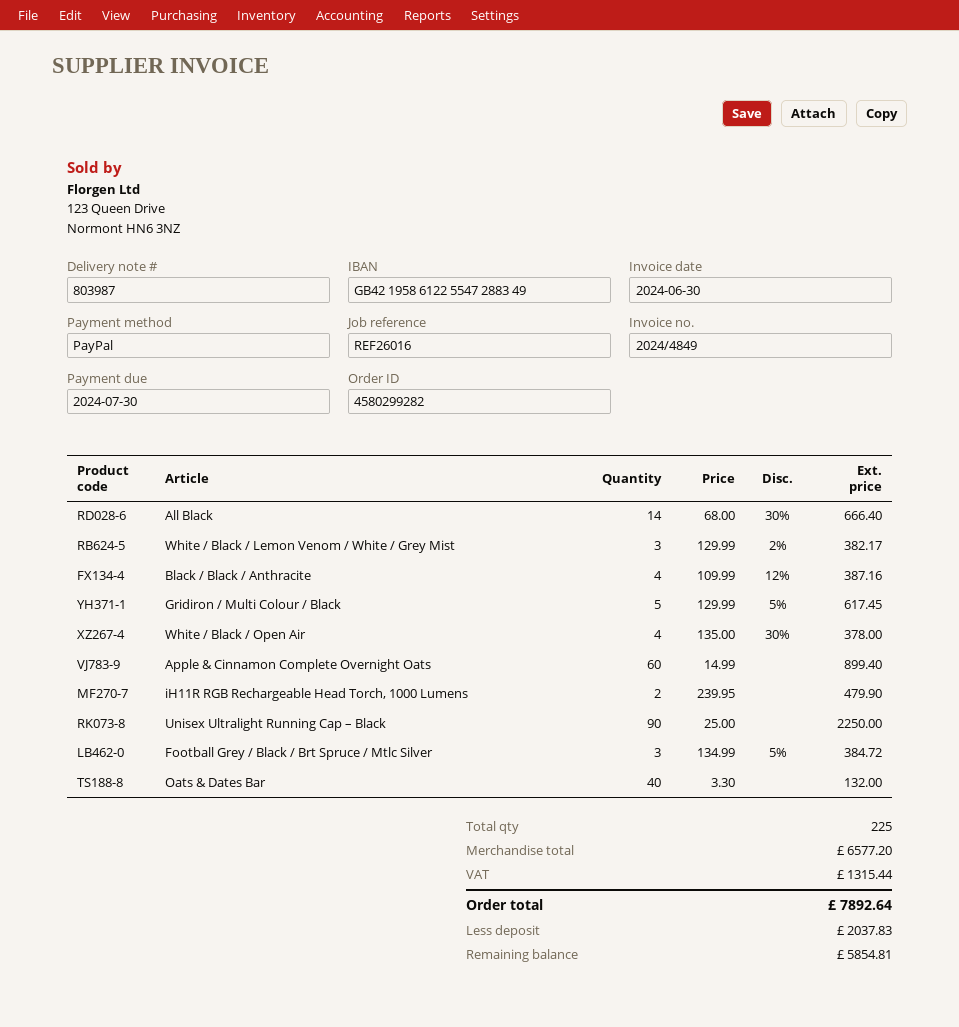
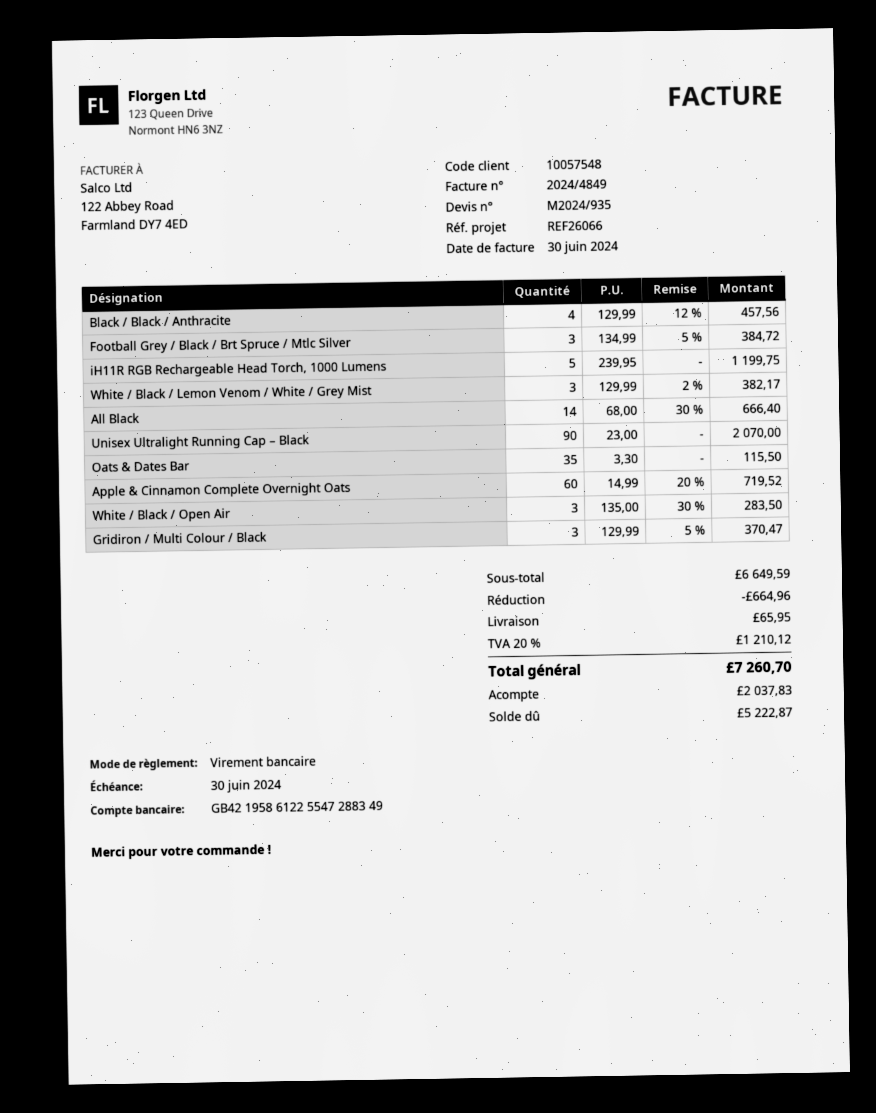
due date: 2024-07-30 -> 2024-06-30
reference: REF26016 -> REF26066
payment method: PayPal -> bank transfer
Black / Black / Anthracite: 4 x 109.99 - 12% = 387.16 -> 4 x 129.99 - 12% = 457.56
Gridiron / Multi Colour / Black: 5 x 129.99 - 5% = 617.45 -> 3 x 129.99 - 5% = 370.47
White / Black / Open Air: 4 x 135.00 - 30% = 378.00 -> 3 x 135.00 - 30% = 283.50
Apple & Cinnamon Complete Overnight Oats: 60 x 14.99 = 899.40 -> 60 x 14.99 - 20% = 719.52
iH11R RGB Rechargeable Head Torch, 1000 Lumens: 2 x 239.95 = 479.90 -> 5 x 239.95 = 1199.75
Unisex Ultralight Running Cap – Black: 90 x 25.00 = 2250.00 -> 90 x 23.00 = 2070.00
Oats & Dates Bar: 40 x 3.30 = 132.00 -> 35 x 3.30 = 115.50
subtotal: 6577.20 -> 6649.59
discount: none -> 664.96
shipping: none -> 65.95
tax: 1315.44 -> 1210.12
total: 7892.64 -> 7260.70
balance: 5854.81 -> 5222.87

